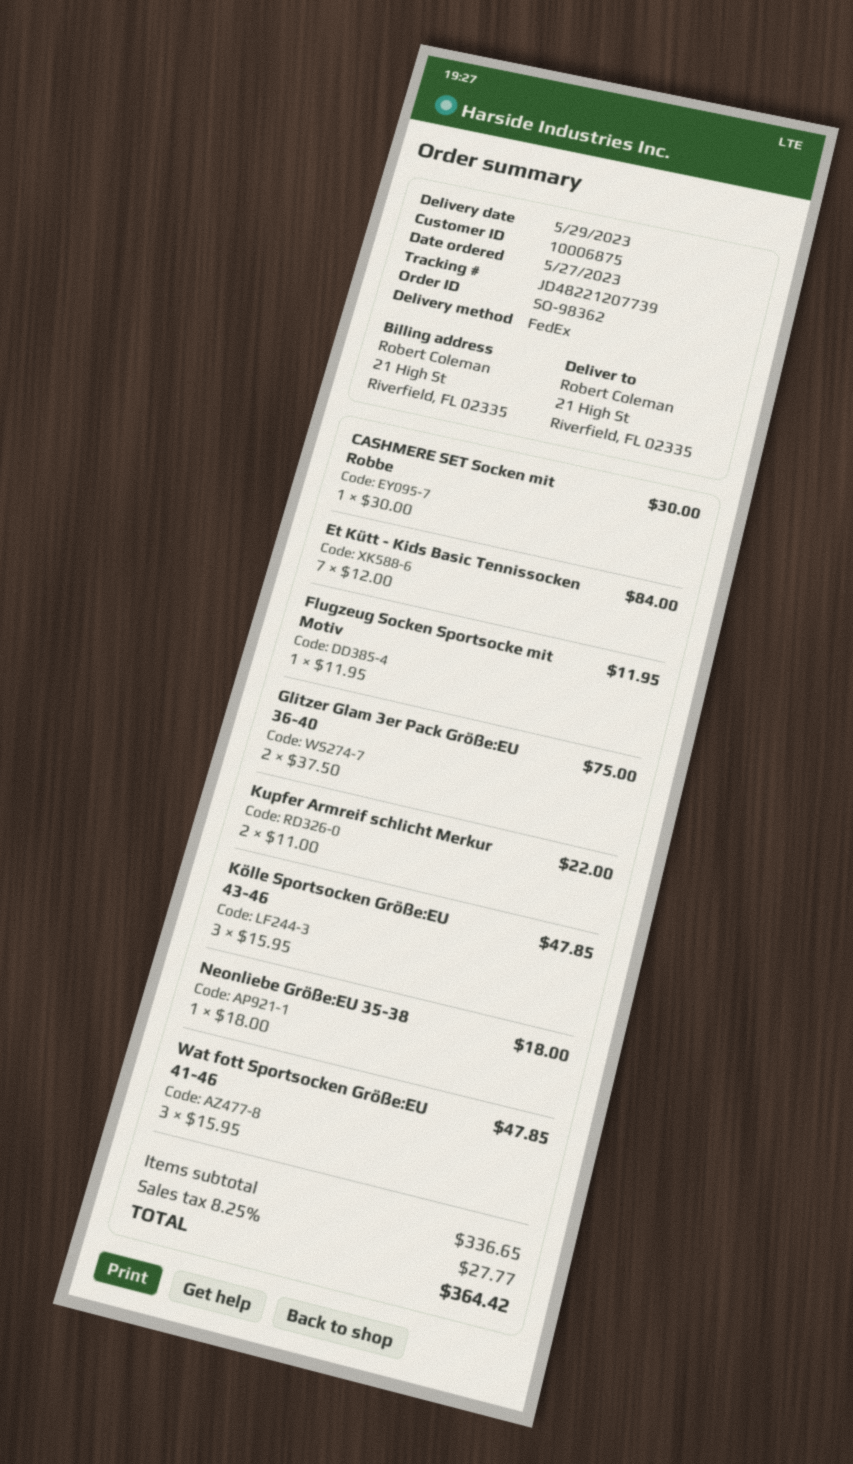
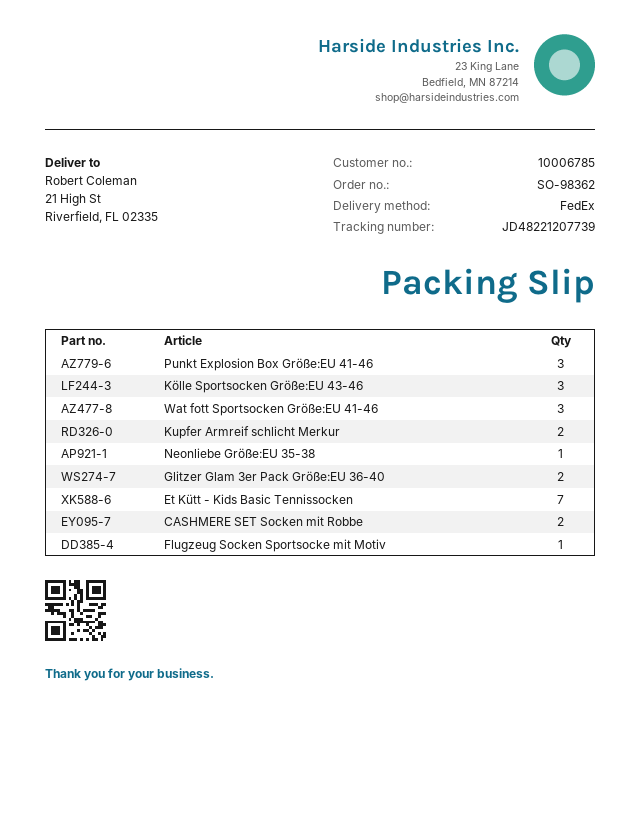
customer number: 10006875 -> 10006785
CASHMERE SET Socken mit Robbe: 1 -> 2
Punkt Explosion Box Größe:EU 41-46: none -> 3

